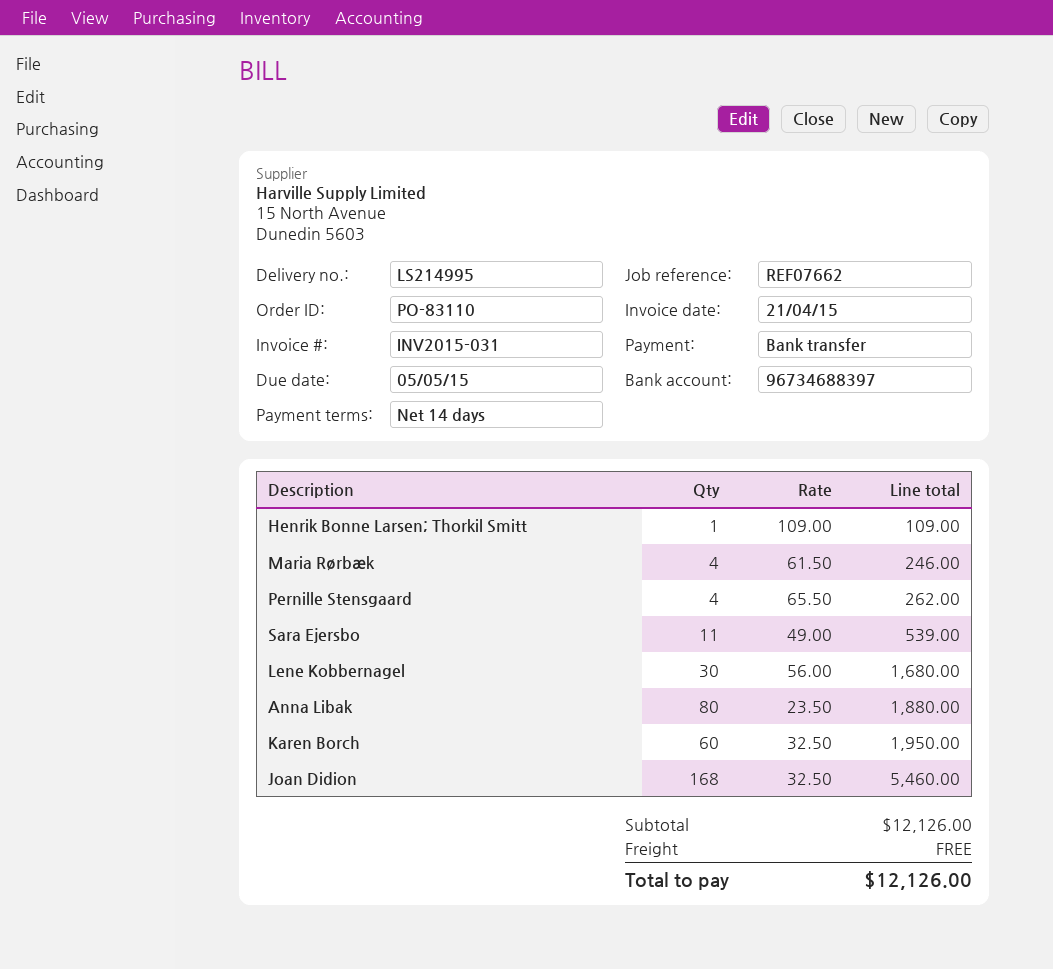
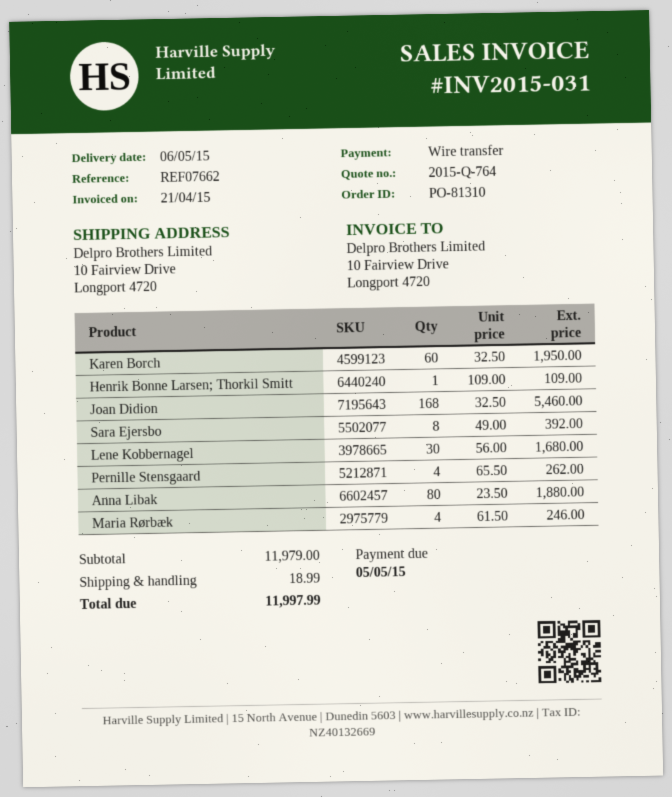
order number: PO-83110 -> PO-81310
Sara Ejersbo: 11 x 49.00 = 539.00 -> 8 x 49.00 = 392.00
subtotal: 12126.00 -> 11979.00
shipping: 0.00 -> 18.99
total: 12126.00 -> 11997.99

